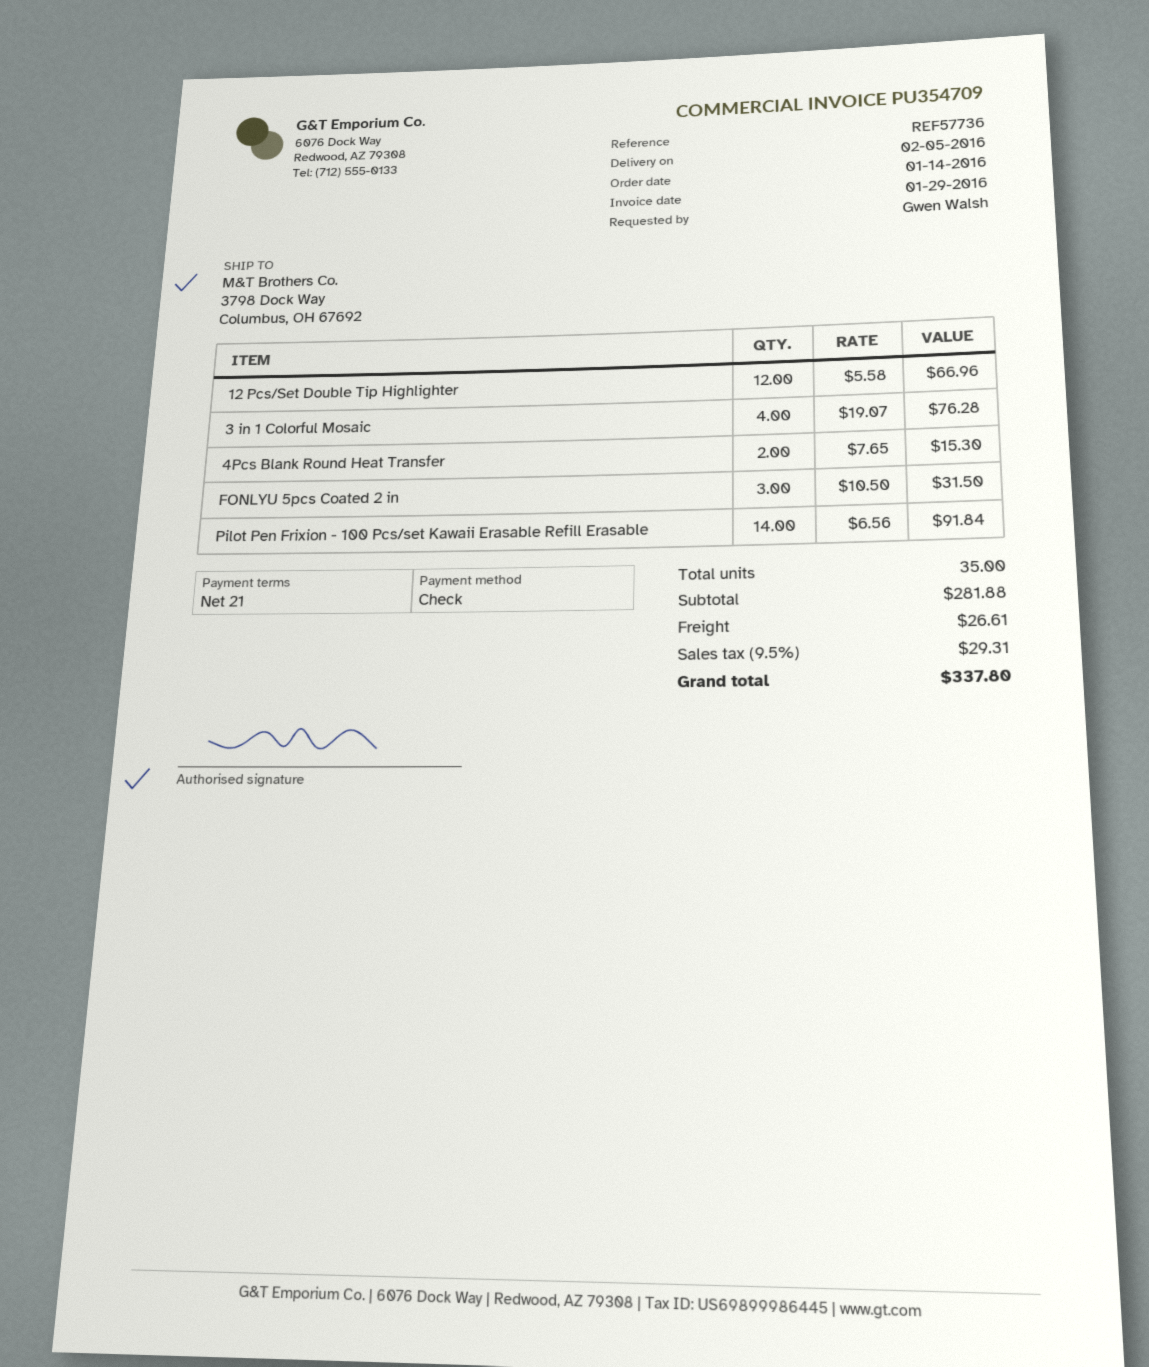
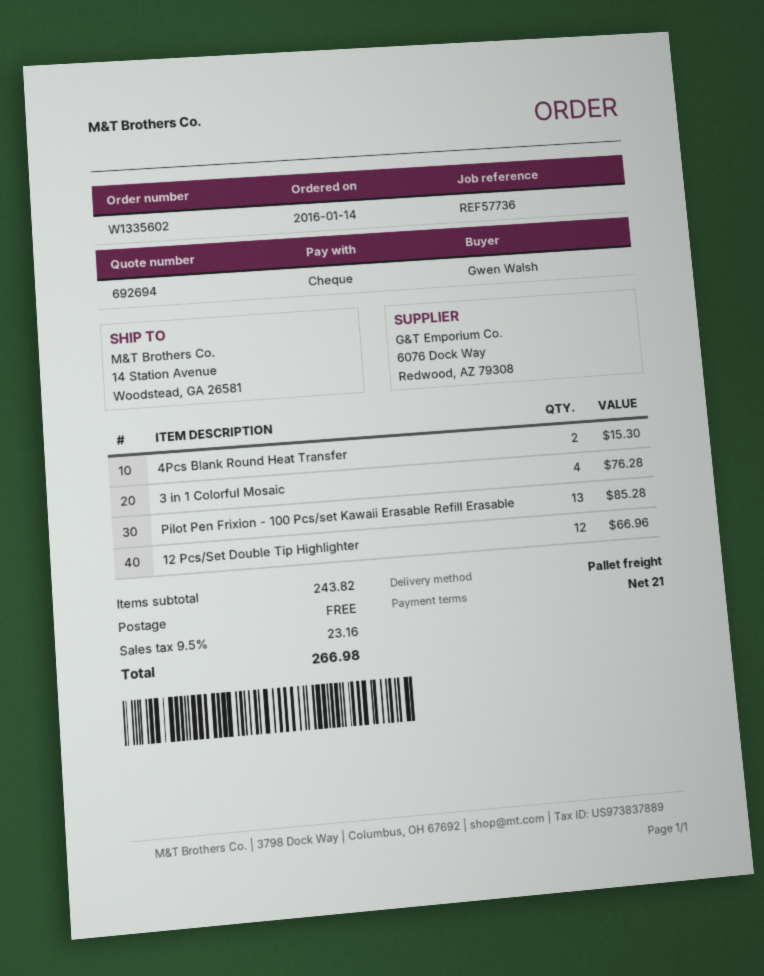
ship to: 3798 Dock Way, Columbus, OH 67692 -> 14 Station Avenue, Woodstead, GA 26581
FONLYU 5pcs Coated 2 in: 3 for 31.50 -> none
Pilot Pen Frixion - 100 Pcs/set Kawaii Erasable Refill Erasable: 14 for 91.84 -> 13 for 85.28
subtotal: 281.88 -> 243.82
shipping: 26.61 -> 0.00
tax: 9.5% = 29.31 -> 9.5% = 23.16
total: 337.80 -> 266.98

